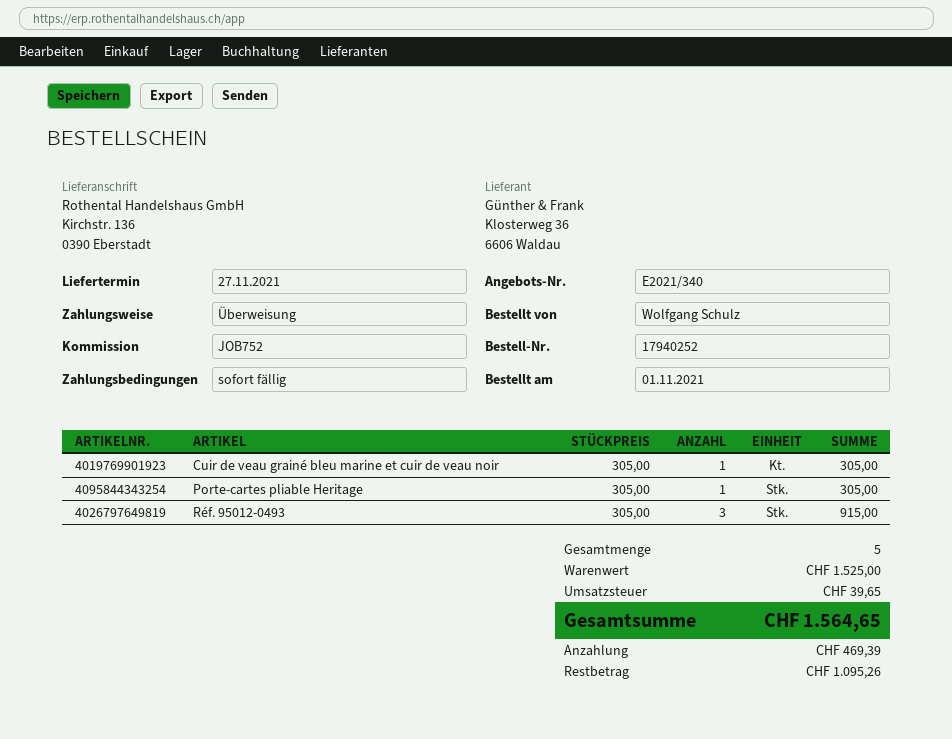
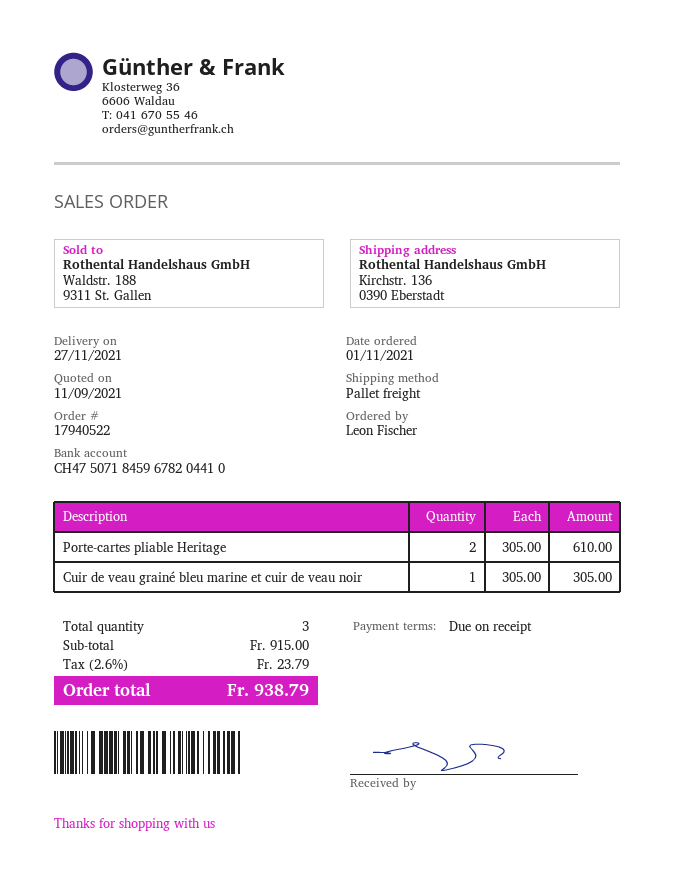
order number: 17940252 -> 17940522
ordered by: Wolfgang Schulz -> Leon Fischer
Porte-cartes pliable Heritage: 1 x 305.00 = 305.00 -> 2 x 305.00 = 610.00
Réf. 95012-0493: 3 x 305.00 = 915.00 -> none
total quantity: 5 -> 3
subtotal: 1525.00 -> 915.00
tax: 39.65 -> 23.79
total: 1564.65 -> 938.79

